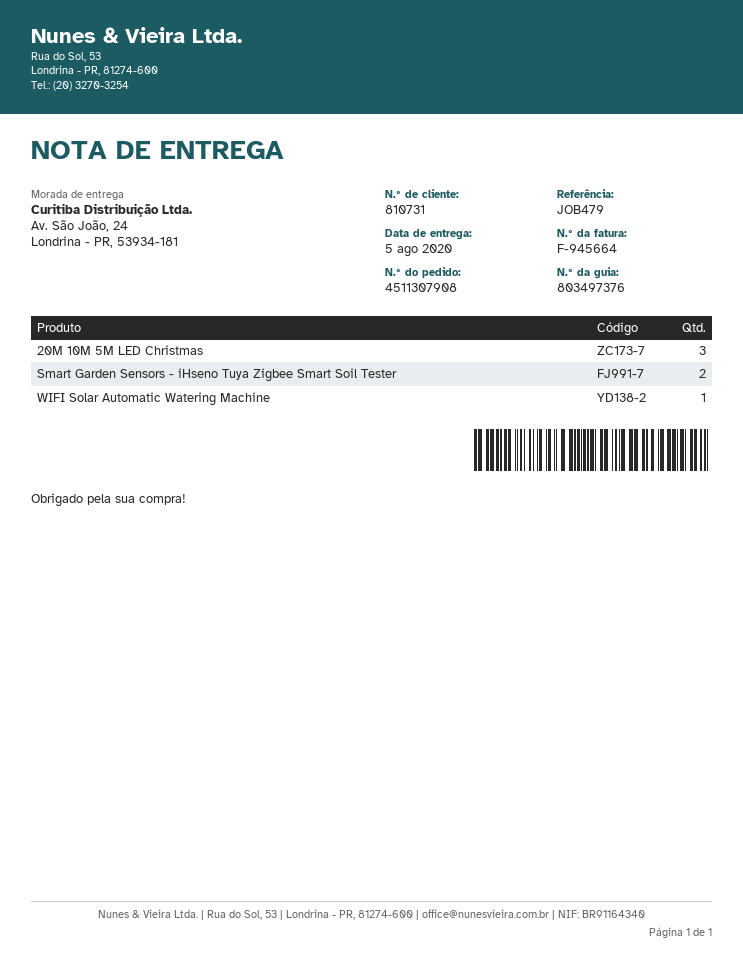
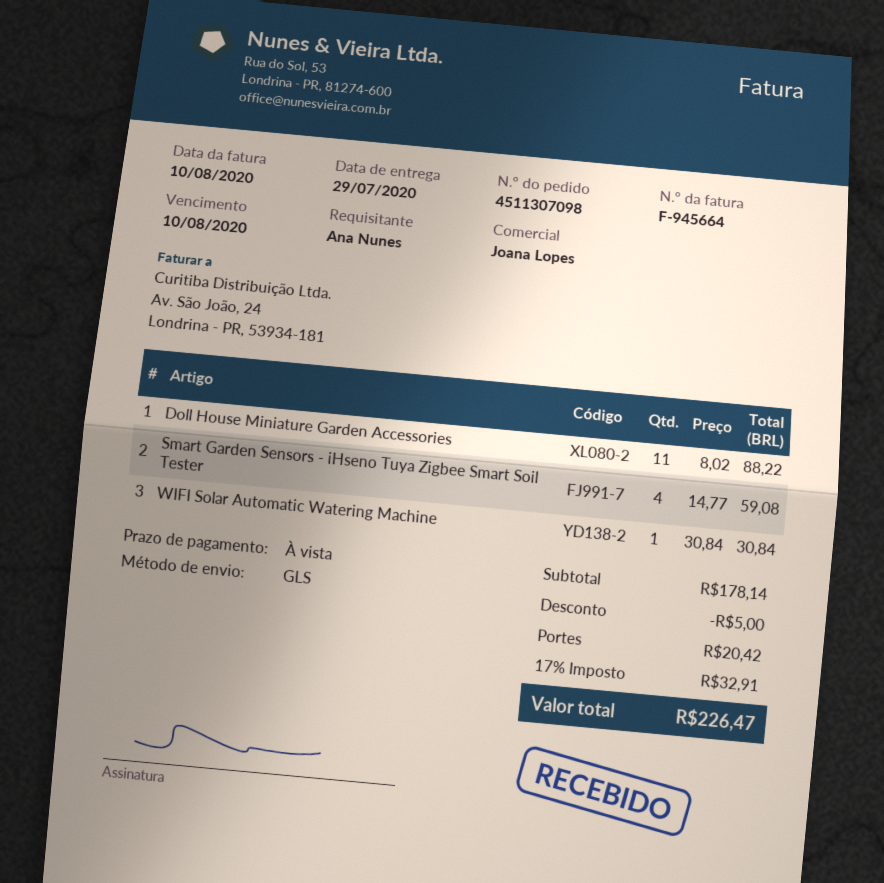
order number: 4511307908 -> 4511307098
delivery date: 2020-08-05 -> 2020-07-29
20M 10M 5M LED Christmas: 3 -> none
Smart Garden Sensors - iHseno Tuya Zigbee Smart Soil Tester: 2 -> 4
Doll House Miniature Garden Accessories: none -> 11

